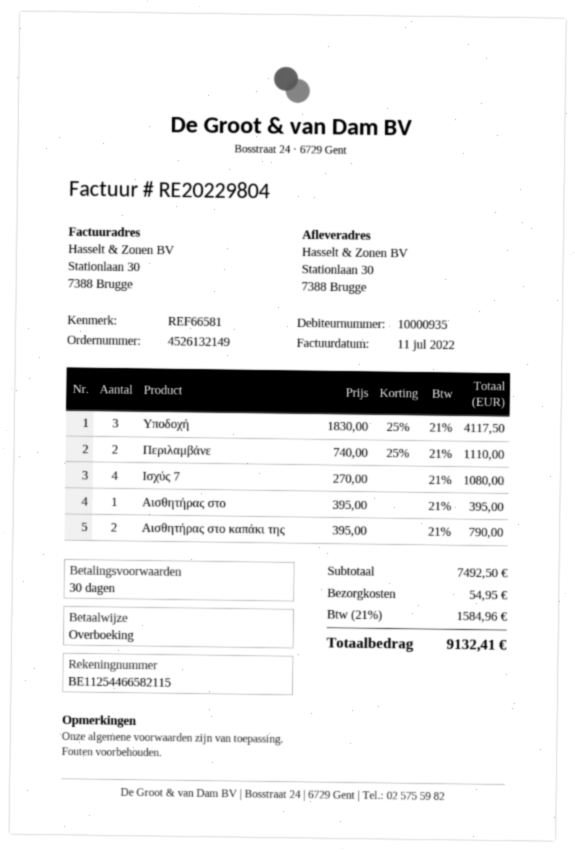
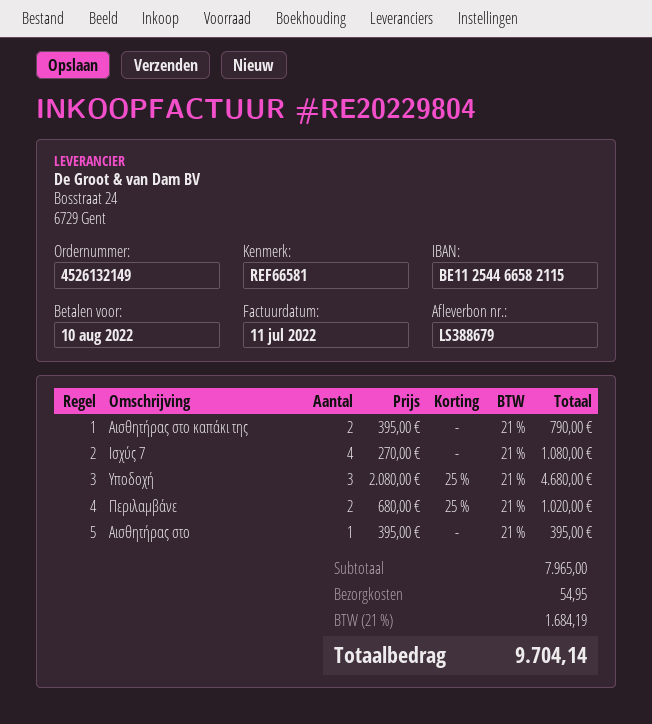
Υποδοχή: 3 x 1830.00 - 25% = 4117.50 -> 3 x 2080.00 - 25% = 4680.00
Περιλαμβάνε: 2 x 740.00 - 25% = 1110.00 -> 2 x 680.00 - 25% = 1020.00
subtotal: 7492.50 -> 7965.00
tax: 21% = 1584.96 -> 21% = 1684.19
total: 9132.41 -> 9704.14

